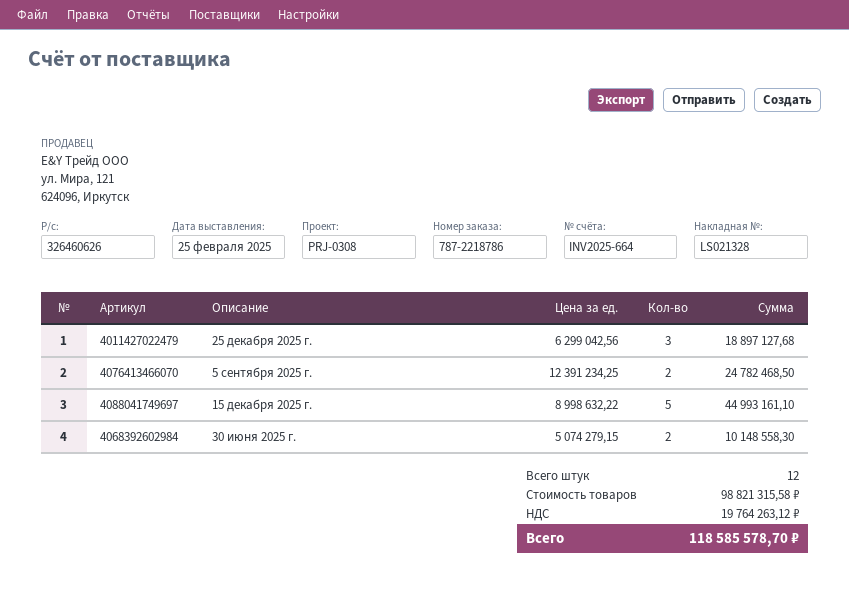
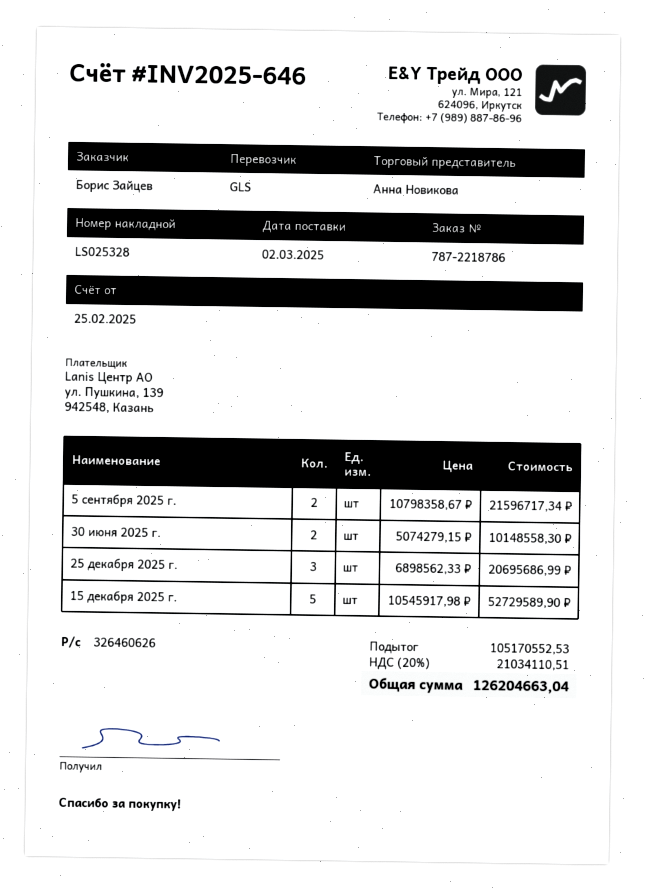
delivery note number: LS021328 -> LS025328
invoice number: INV2025-664 -> INV2025-646
25 декабря 2025 г.: 3 x 6299042.56 = 18897127.68 -> 3 x 6898562.33 = 20695686.99
5 сентября 2025 г.: 2 x 12391234.25 = 24782468.50 -> 2 x 10798358.67 = 21596717.34
15 декабря 2025 г.: 5 x 8998632.22 = 44993161.10 -> 5 x 10545917.98 = 52729589.90
subtotal: 98821315.58 -> 105170552.53
tax: 19764263.12 -> 21034110.51
total: 118585578.70 -> 126204663.04

